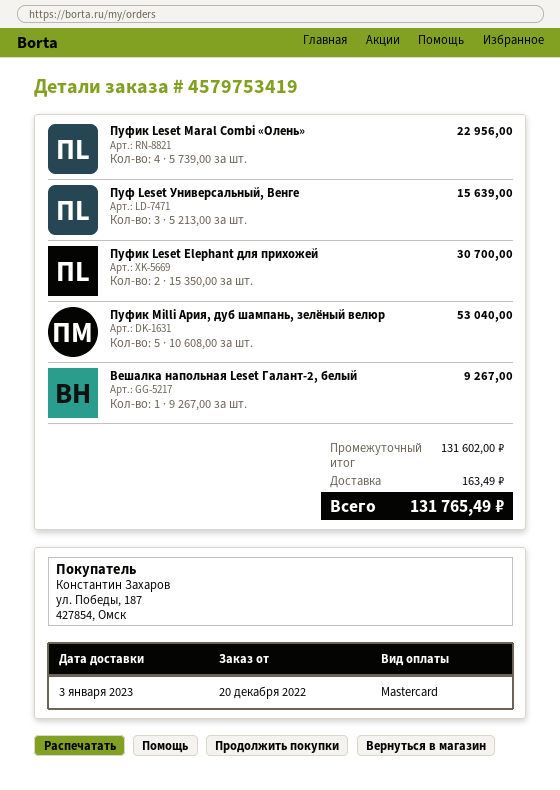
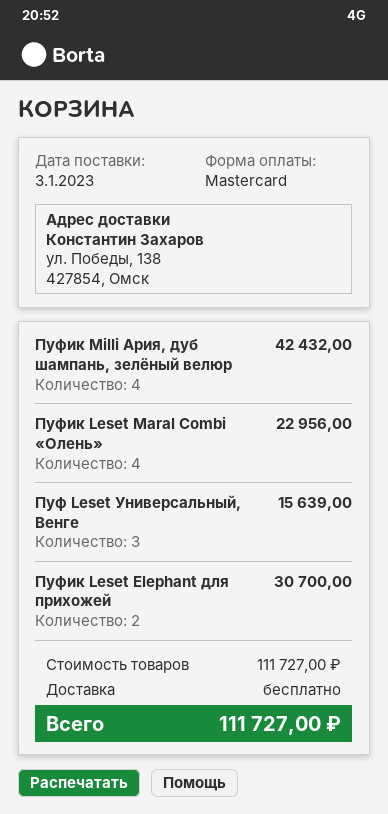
Пуфик Milli Ария, дуб шампань, зелёный велюр: 5 for 53040.00 -> 4 for 42432.00
Вешалка напольная Leset Галант-2, белый: 1 for 9267.00 -> none
subtotal: 131602.00 -> 111727.00
shipping: 163.49 -> 0.00
total: 131765.49 -> 111727.00

